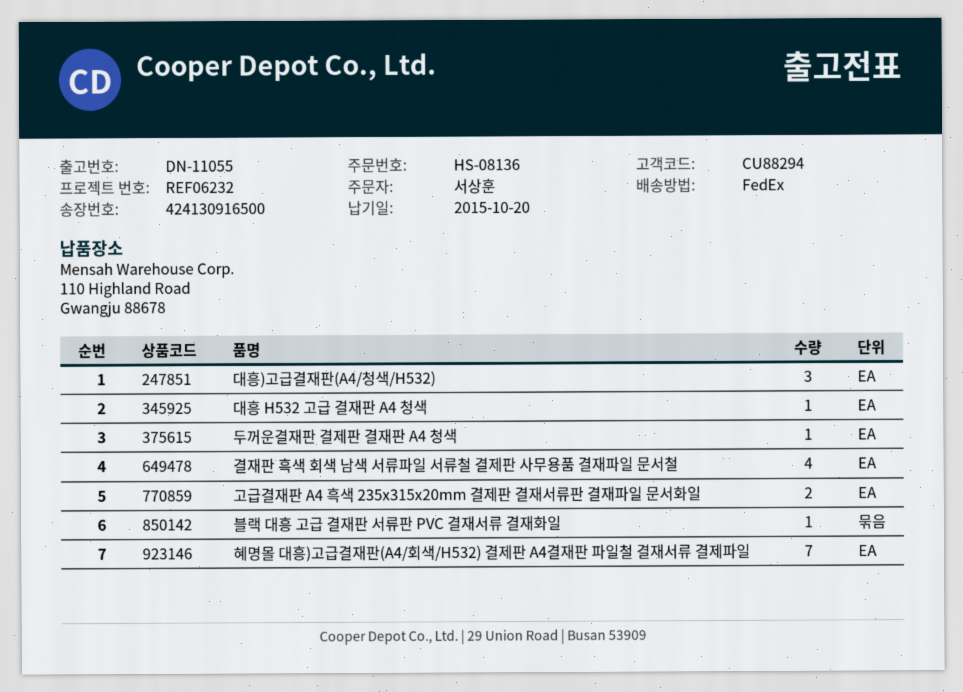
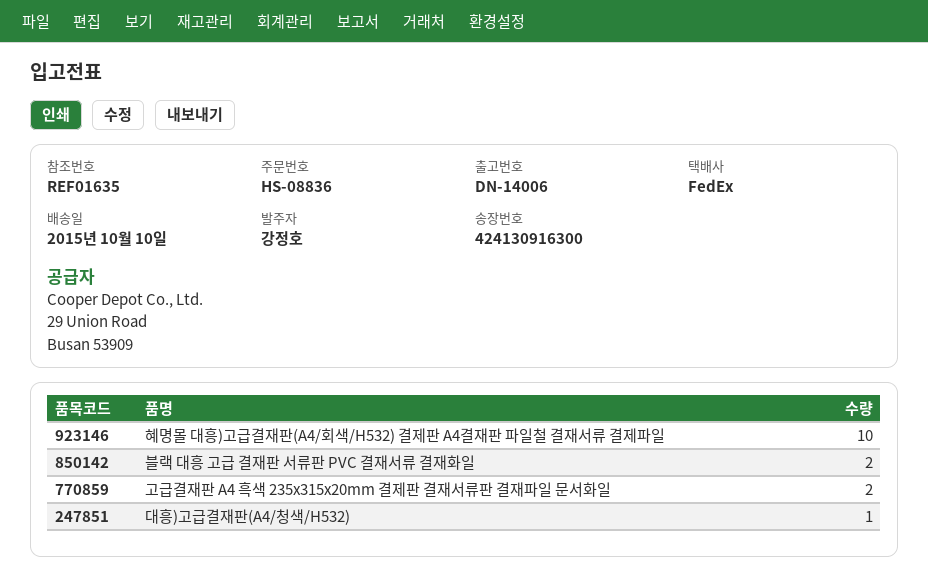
order number: HS-08136 -> HS-08836
delivery note number: DN-11055 -> DN-14006
delivery date: 2015-10-20 -> 2015-10-10
reference: REF06232 -> REF01635
ordered by: 서상훈 -> 강정호
tracking number: 424130916500 -> 424130916300
대흥)고급결재판(A4/청색/H532): 3 -> 1
대흥 H532 고급 결재판 A4 청색: 1 -> none
두꺼운결재판 결제판 결재판 A4 청색: 1 -> none
결재판 흑색 회색 남색 서류파일 서류철 결제판 사무용품 결재파일 문서철: 4 -> none
블랙 대흥 고급 결재판 서류판 PVC 결재서류 결재화일: 1 -> 2
혜명몰 대흥)고급결재판(A4/회색/H532) 결제판 A4결재판 파일철 결재서류 결제파일: 7 -> 10

